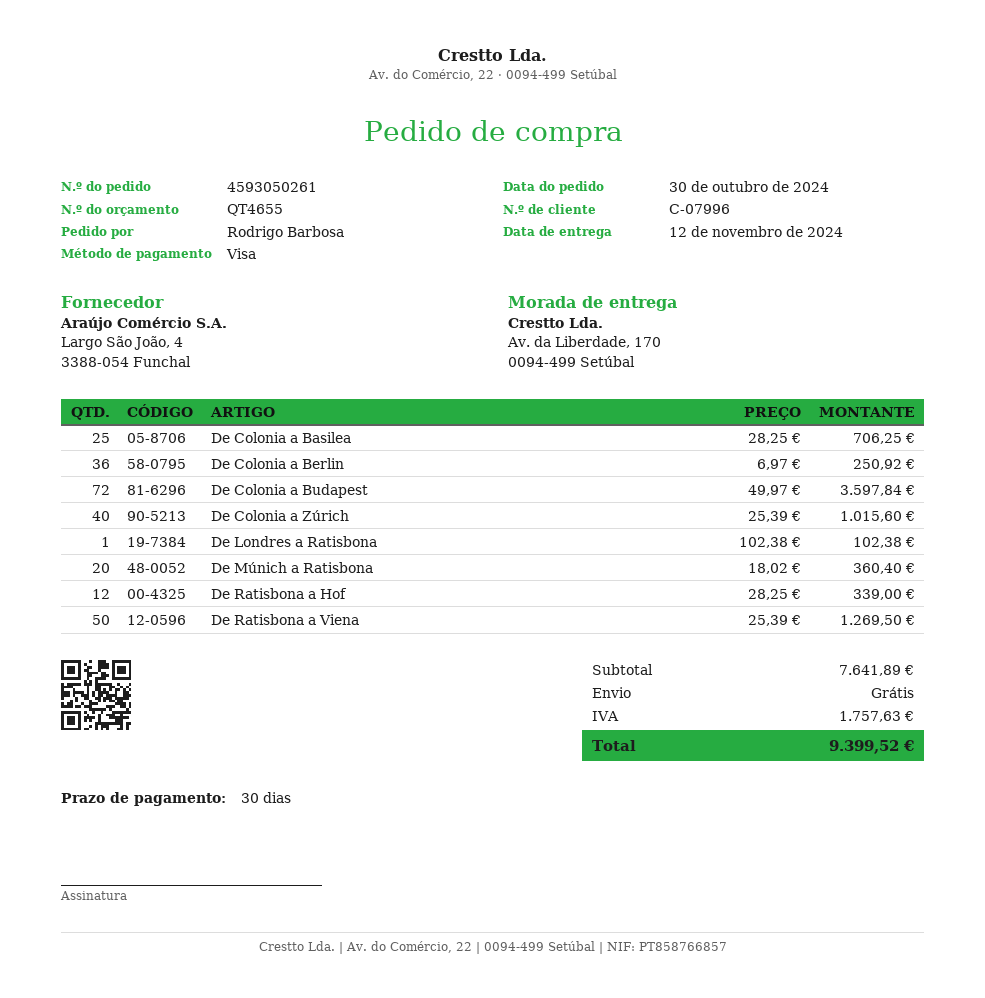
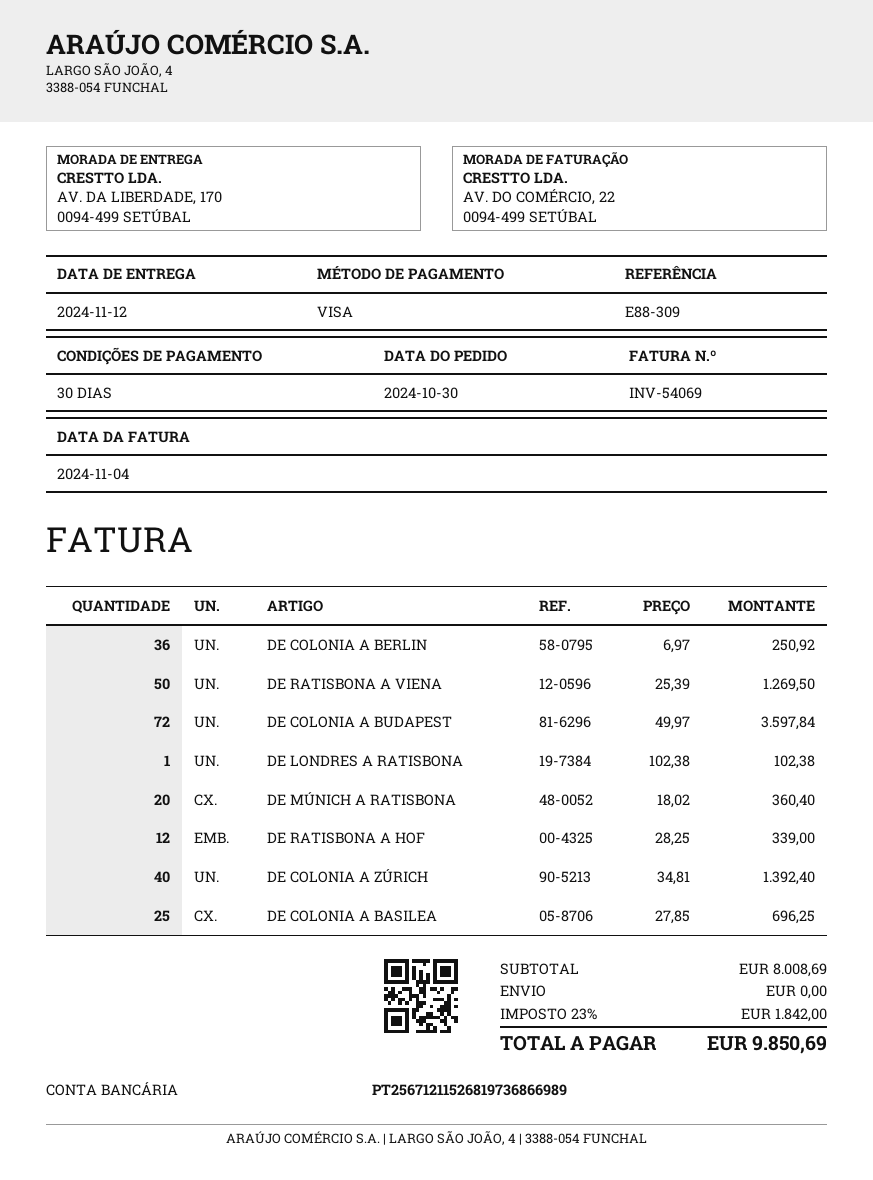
De Colonia a Basilea: 25 x 28.25 = 706.25 -> 25 x 27.85 = 696.25
De Colonia a Zúrich: 40 x 25.39 = 1015.60 -> 40 x 34.81 = 1392.40
subtotal: 7641.89 -> 8008.69
tax: 1757.63 -> 1842.00
total: 9399.52 -> 9850.69

